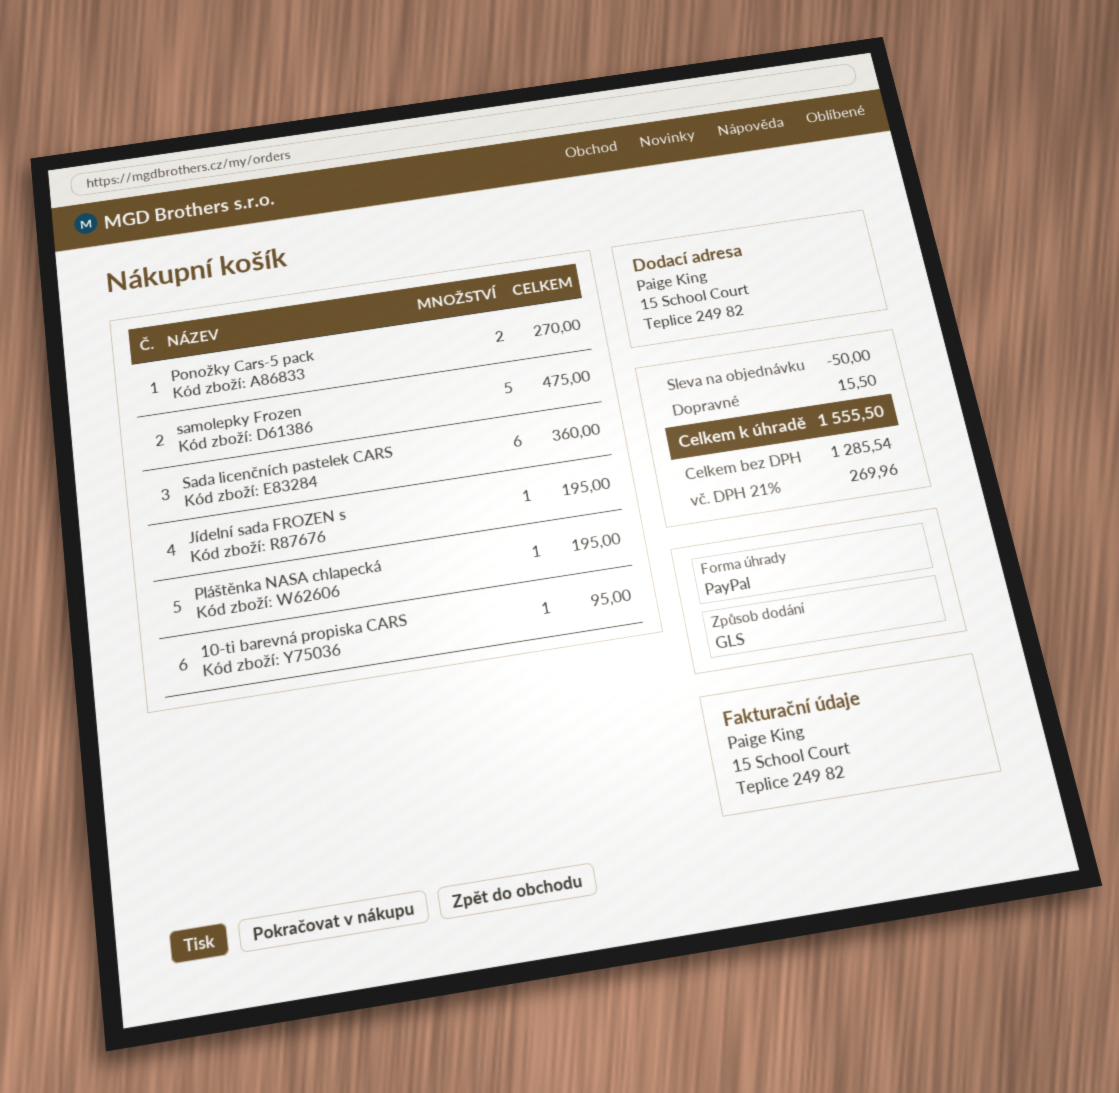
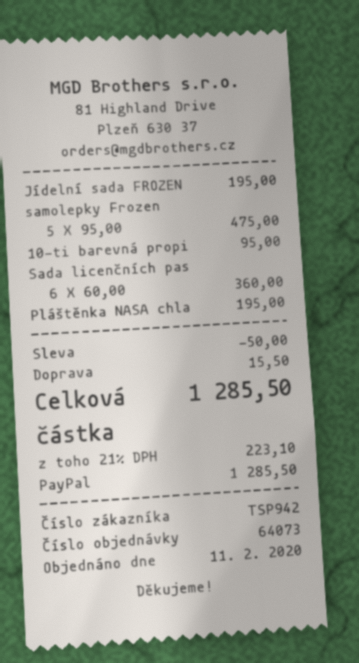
Ponožky Cars-5 pack: 2 for 270.00 -> none
tax: 21% = 269.96 -> 21% = 223.10
total: 1555.50 -> 1285.50

